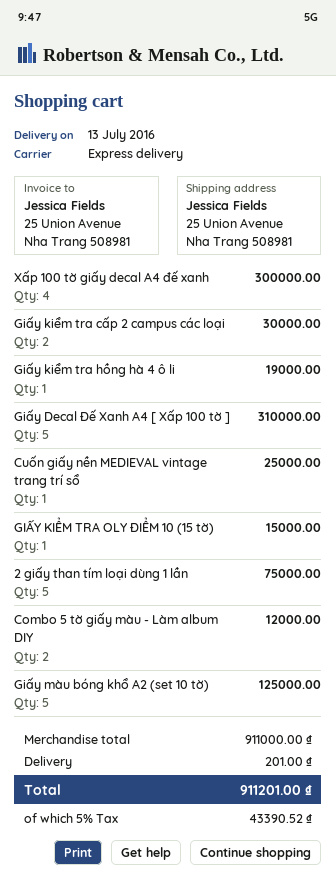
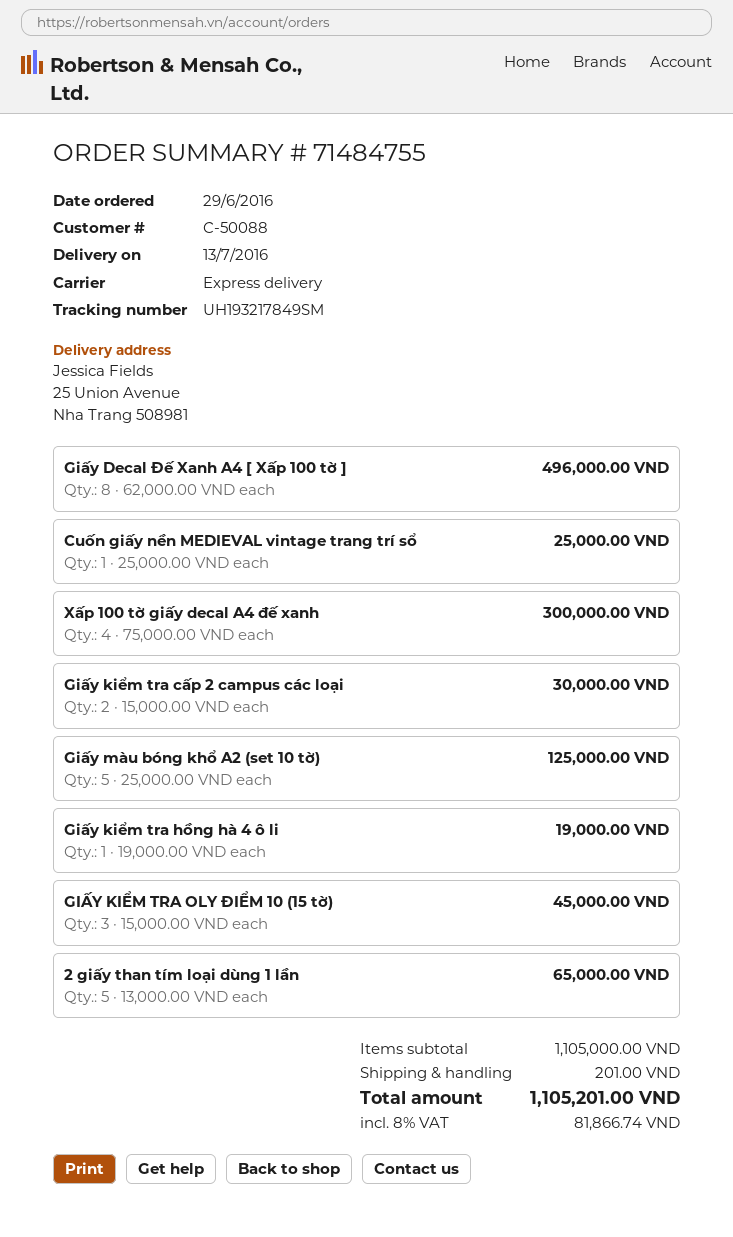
Giấy Decal Đế Xanh A4 [ Xấp 100 tờ ]: 5 for 310000.00 -> 8 for 496000.00
GIẤY KIỂM TRA OLY ĐIỂM 10 (15 tờ): 1 for 15000.00 -> 3 for 45000.00
2 giấy than tím loại dùng 1 lần: 5 for 75000.00 -> 5 for 65000.00
Combo 5 tờ giấy màu - Làm album DIY: 2 for 12000.00 -> none
subtotal: 911000.00 -> 1105000.00
tax: 5% = 43390.52 -> 8% = 81866.74
total: 911201.00 -> 1105201.00

